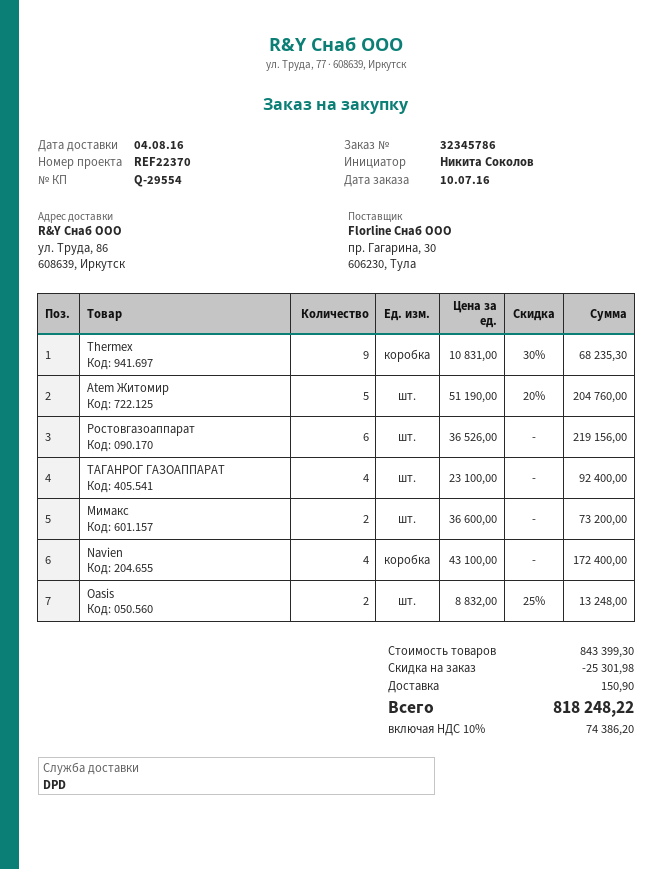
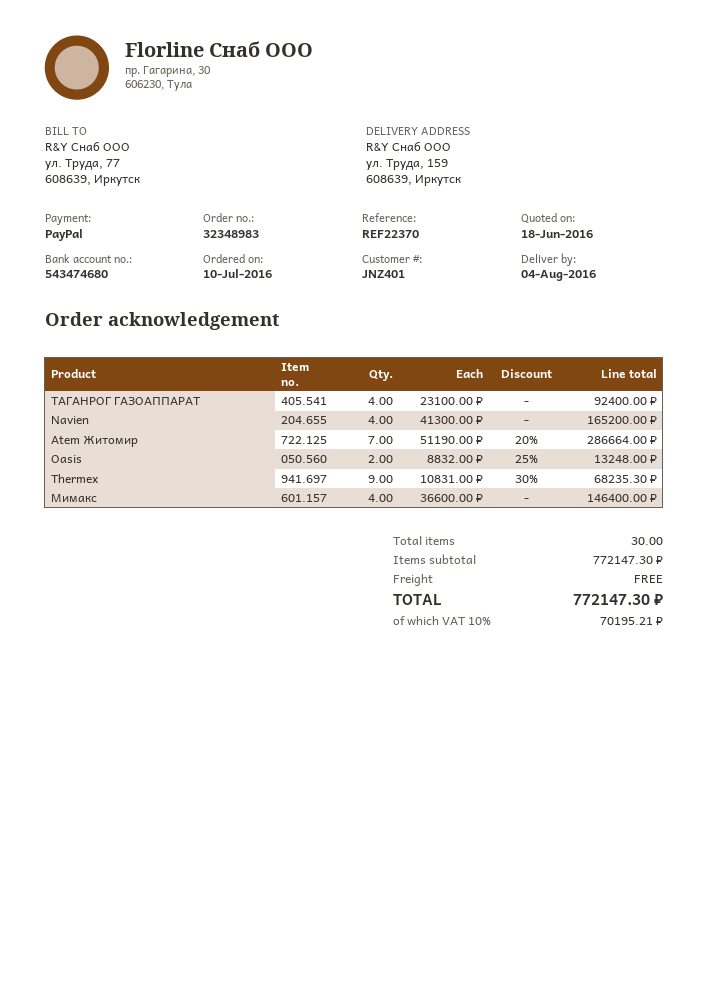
order number: 32345786 -> 32348983
ship to: ул. Труда, 86, 608639, Иркутск -> ул. Труда, 159, 608639, Иркутск
Atem Житомир: 5 x 51190.00 - 20% = 204760.00 -> 7 x 51190.00 - 20% = 286664.00
Ростовгазоаппарат: 6 x 36526.00 = 219156.00 -> none
Мимакс: 2 x 36600.00 = 73200.00 -> 4 x 36600.00 = 146400.00
Navien: 4 x 43100.00 = 172400.00 -> 4 x 41300.00 = 165200.00
subtotal: 843399.30 -> 772147.30
discount: 25301.98 -> none
shipping: 150.90 -> 0.00
tax: 10% = 74386.20 -> 10% = 70195.21
total: 818248.22 -> 772147.30

